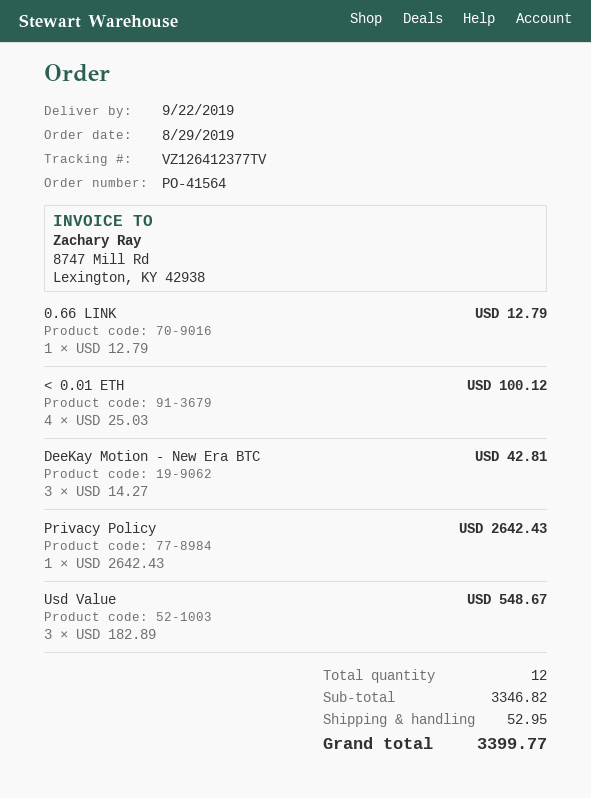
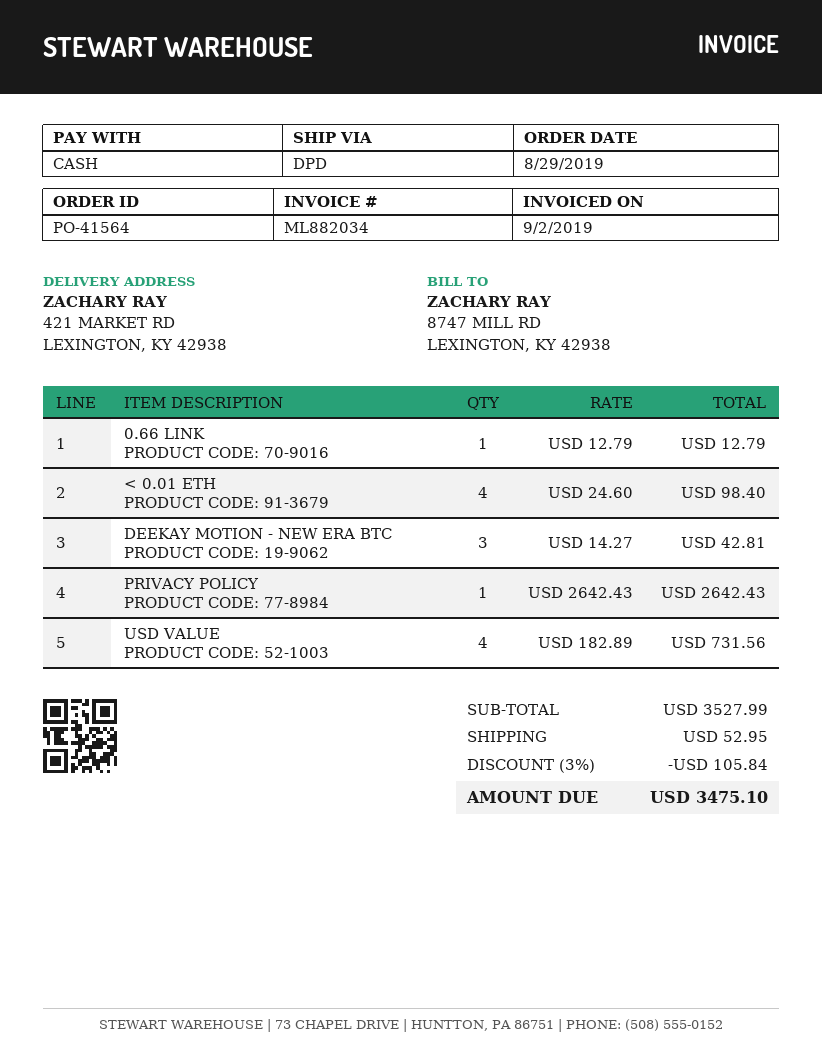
< 0.01 ETH: 4 x 25.03 = 100.12 -> 4 x 24.60 = 98.40
Usd Value: 3 x 182.89 = 548.67 -> 4 x 182.89 = 731.56
subtotal: 3346.82 -> 3527.99
discount: none -> 3% = 105.84
total: 3399.77 -> 3475.10

